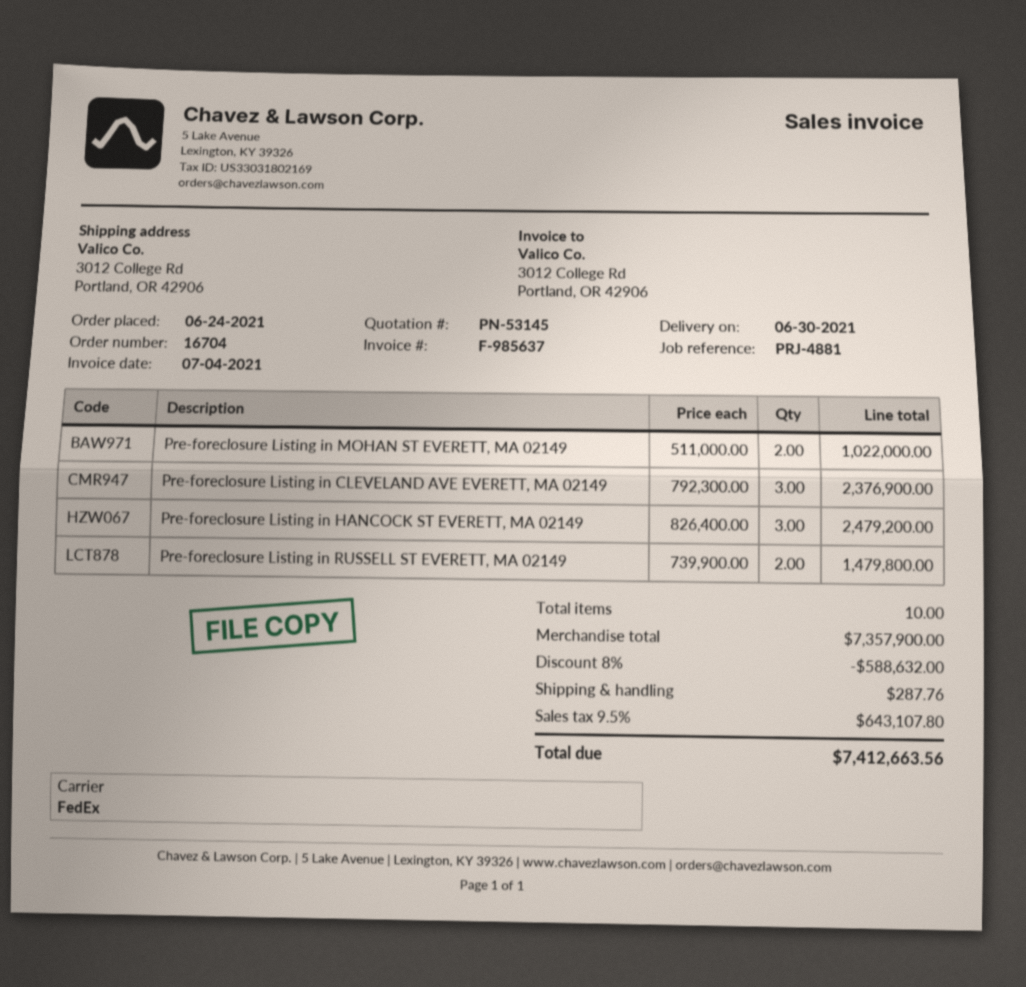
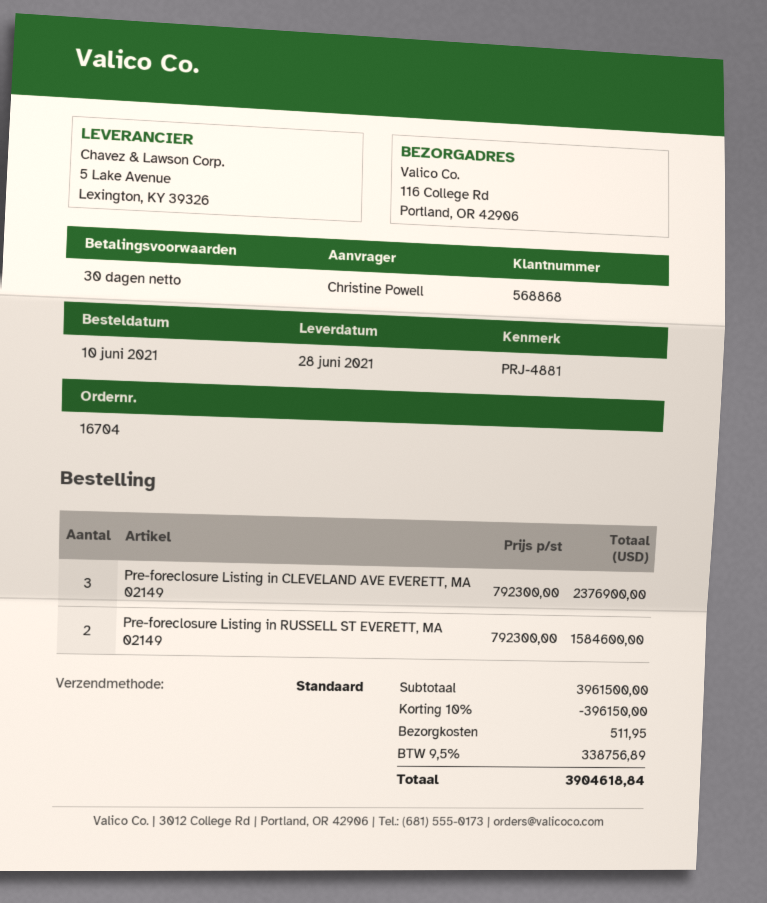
order date: 2021-06-24 -> 2021-06-10
delivery date: 2021-06-30 -> 2021-06-28
shipping method: FedEx -> standard
ship to: 3012 College Rd, Portland, OR 42906 -> 116 College Rd, Portland, OR 42906
Pre-foreclosure Listing in MOHAN ST EVERETT, MA 02149: 2 x 511000.00 = 1022000.00 -> none
Pre-foreclosure Listing in HANCOCK ST EVERETT, MA 02149: 3 x 826400.00 = 2479200.00 -> none
Pre-foreclosure Listing in RUSSELL ST EVERETT, MA 02149: 2 x 739900.00 = 1479800.00 -> 2 x 792300.00 = 1584600.00
subtotal: 7357900.00 -> 3961500.00
discount: 8% = 588632.00 -> 10% = 396150.00
shipping: 287.76 -> 511.95
tax: 9.5% = 643107.80 -> 9.5% = 338756.89
total: 7412663.56 -> 3904618.84

